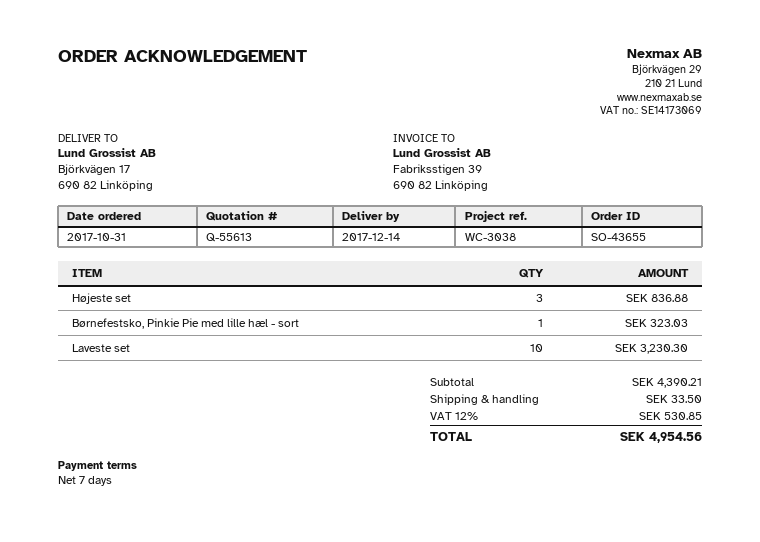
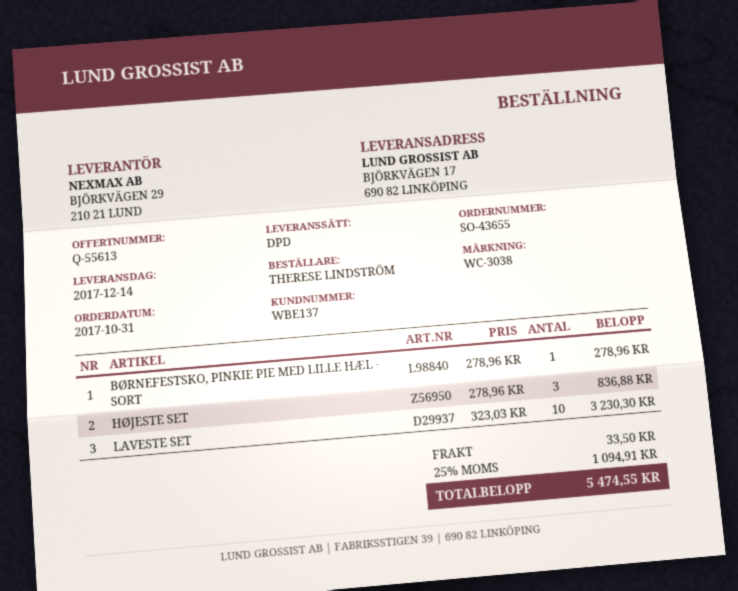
Børnefestsko, Pinkie Pie med lille hæl - sort: 1 for 323.03 -> 1 for 278.96
tax: 12% = 530.85 -> 25% = 1094.91
total: 4954.56 -> 5474.55

